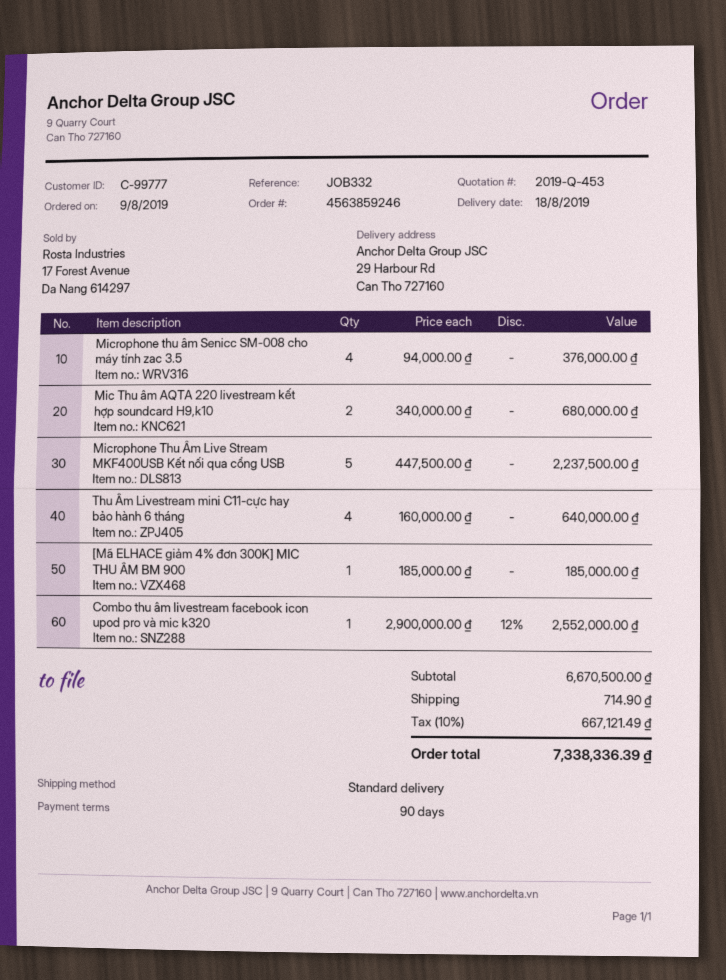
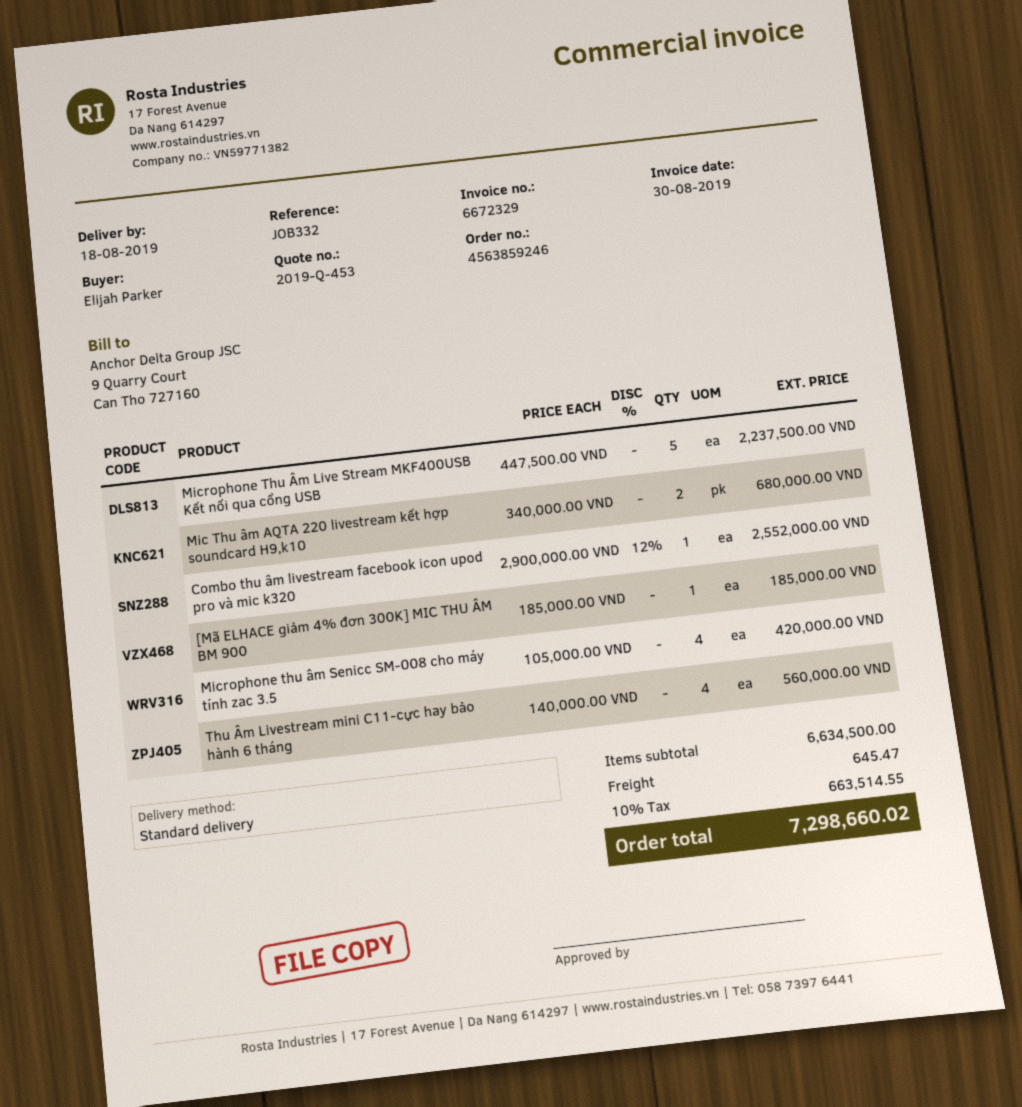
Microphone thu âm Senicc SM-008 cho máy tính zac 3.5: 4 x 94000.00 = 376000.00 -> 4 x 105000.00 = 420000.00
Thu Âm Livestream mini C11-cực hay bảo hành 6 tháng: 4 x 160000.00 = 640000.00 -> 4 x 140000.00 = 560000.00
subtotal: 6670500.00 -> 6634500.00
shipping: 714.90 -> 645.47
tax: 10% = 667121.49 -> 10% = 663514.55
total: 7338336.39 -> 7298660.02

